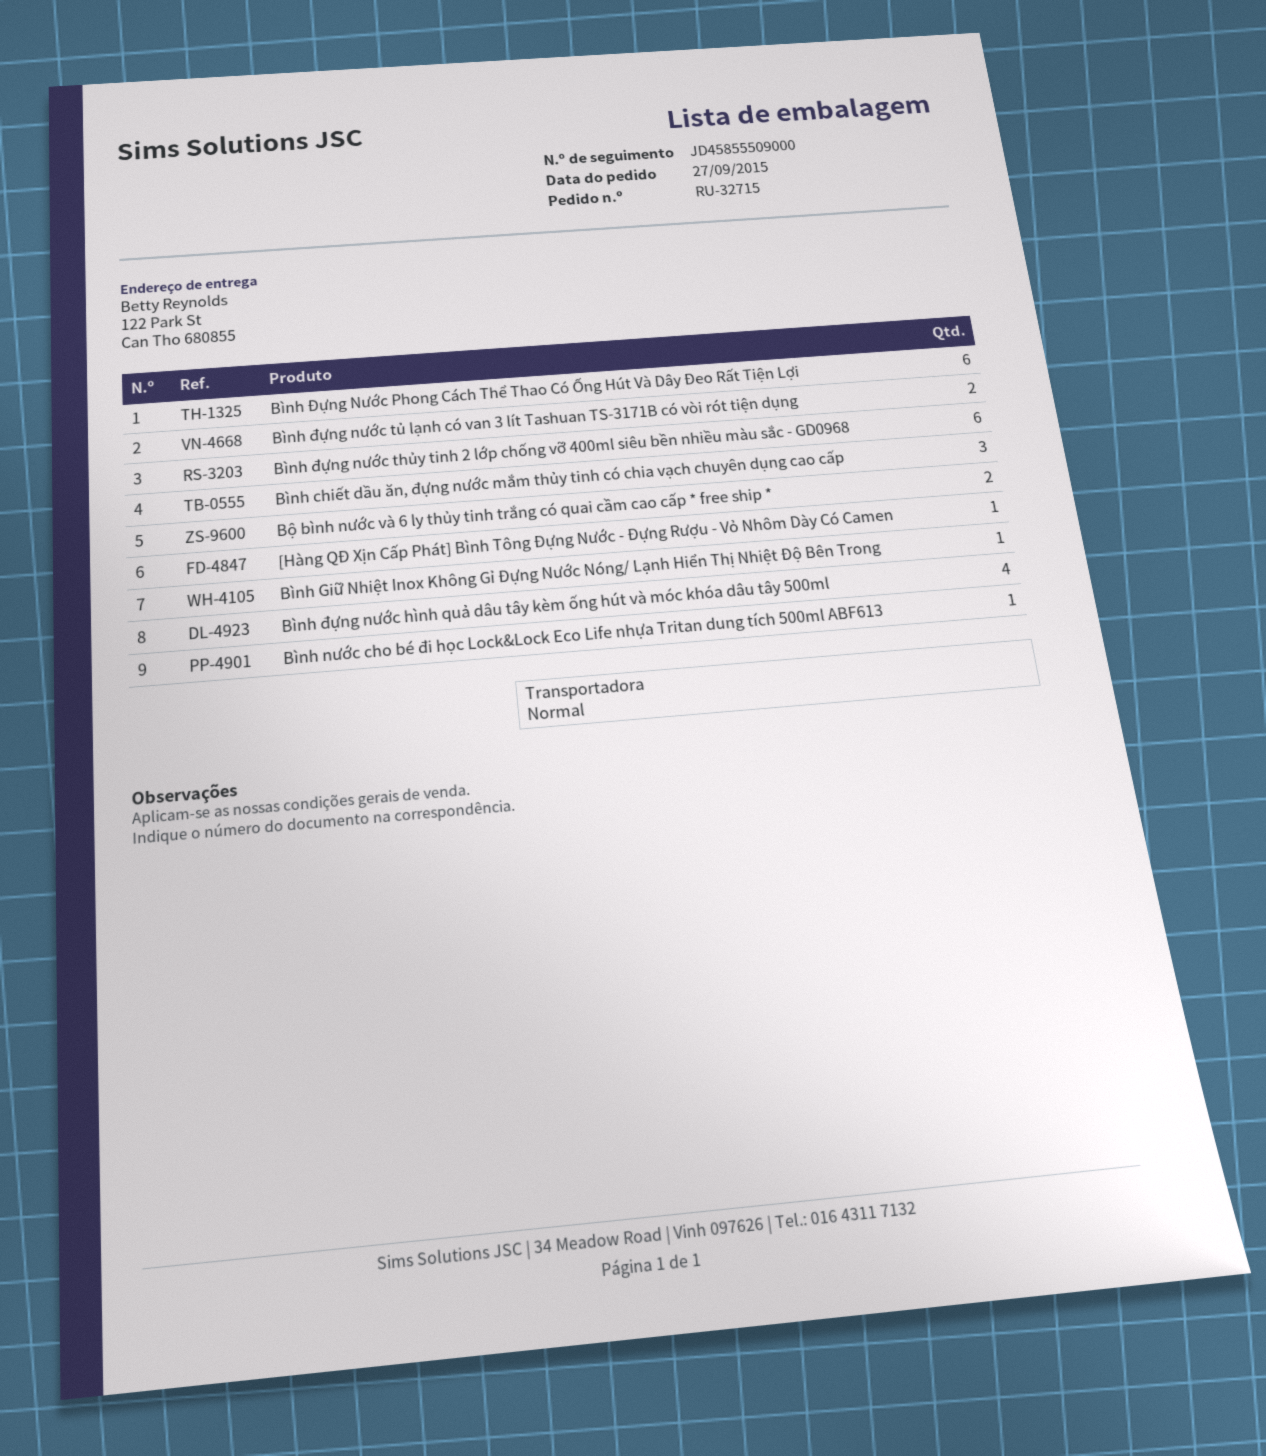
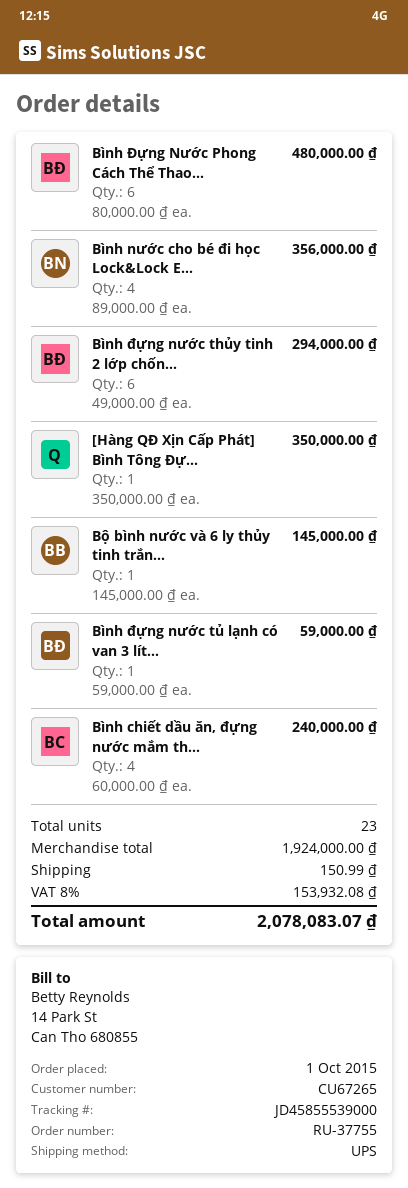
order number: RU-32715 -> RU-37755
order date: 2015-09-27 -> 2015-10-01
shipping method: standard -> UPS
tracking number: JD45855509000 -> JD45855539000
Bình đựng nước tủ lạnh có van 3 lít Tashuan TS-3171B có vòi rót tiện dụng: 2 -> 1
Bình chiết dầu ăn, đựng nước mắm thủy tinh có chia vạch chuyên dụng cao cấp: 3 -> 4
Bộ bình nước và 6 ly thủy tinh trắng có quai cầm cao cấp * free ship *: 2 -> 1
Bình Giữ Nhiệt Inox Không Gỉ Đựng Nước Nóng/ Lạnh Hiển Thị Nhiệt Độ Bên Trong: 1 -> none
Bình đựng nước hình quả dâu tây kèm ống hút và móc khóa dâu tây 500ml: 4 -> none
Bình nước cho bé đi học Lock&Lock Eco Life nhựa Tritan dung tích 500ml ABF613: 1 -> 4

